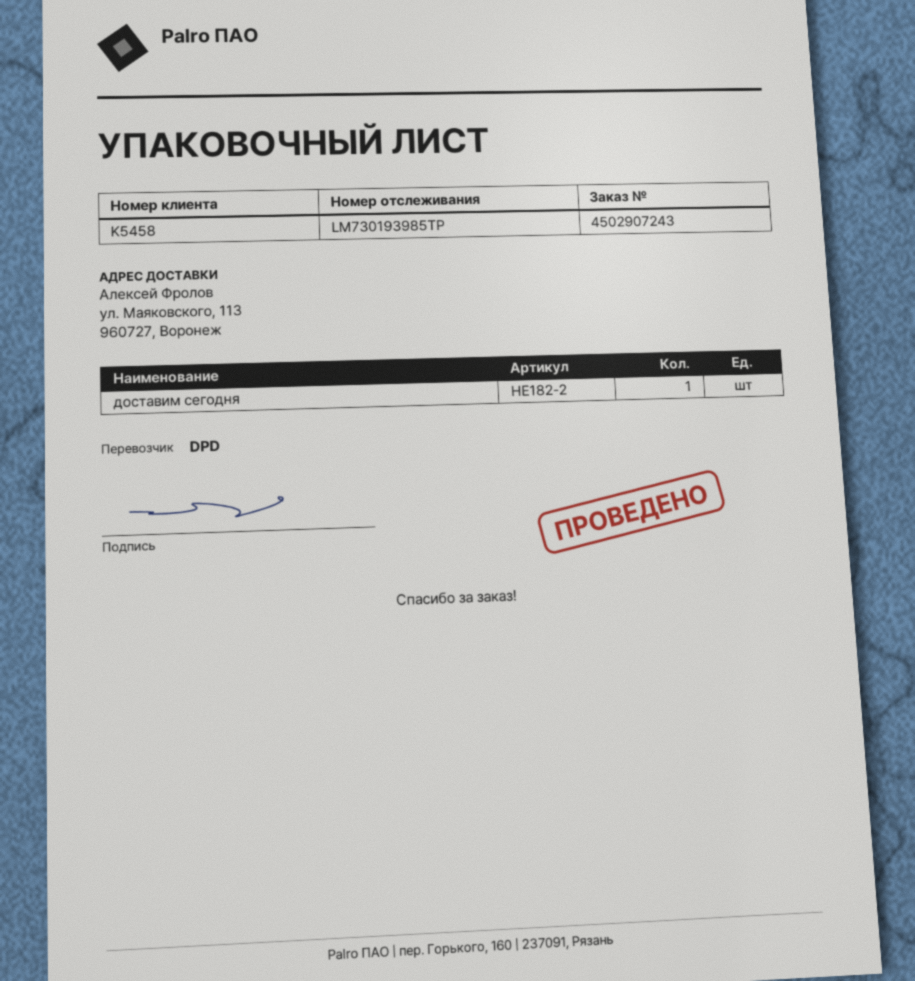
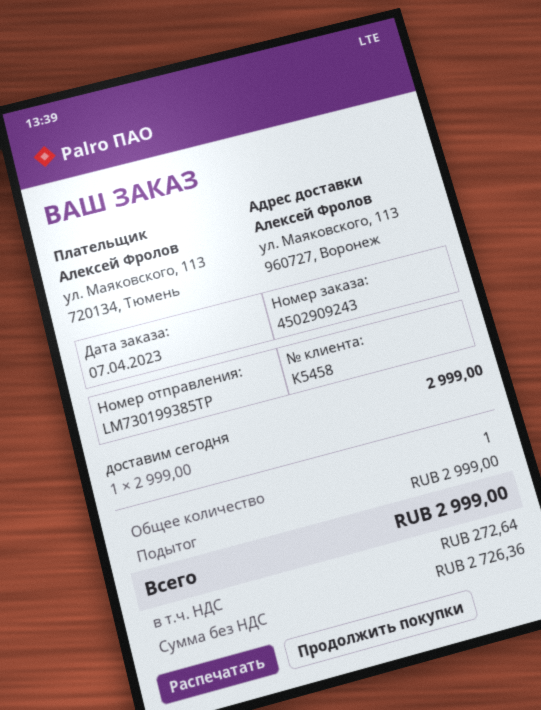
order number: 4502907243 -> 4502909243
tracking number: LM730193985TP -> LM730199385TP

